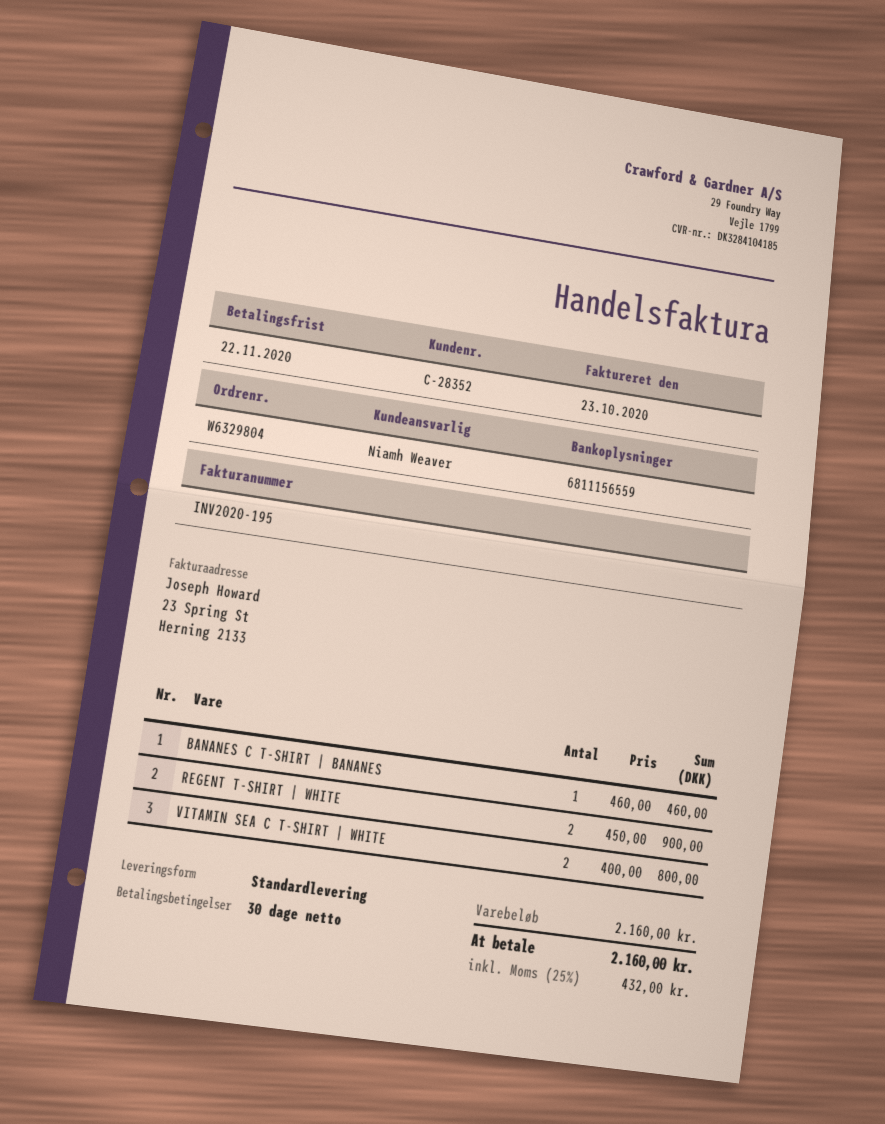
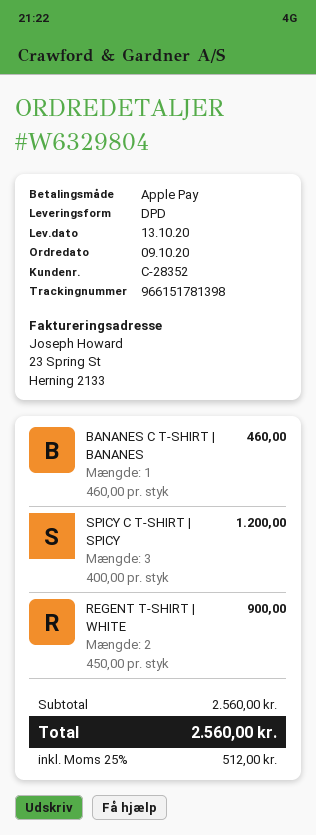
shipping method: standard -> DPD
VITAMIN SEA C T-SHIRT | WHITE: 2 x 400.00 = 800.00 -> none
SPICY C T-SHIRT | SPICY: none -> 3 x 400.00 = 1200.00
subtotal: 2160.00 -> 2560.00
tax: 25% = 432.00 -> 25% = 512.00
total: 2160.00 -> 2560.00

